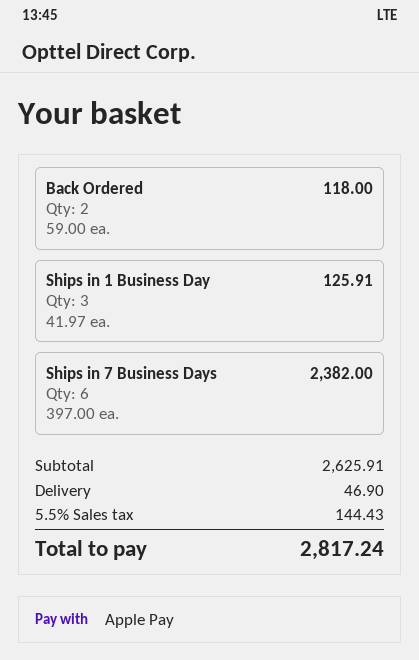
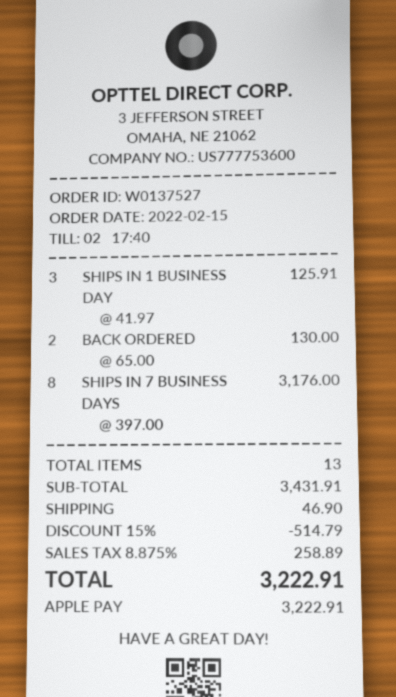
Back Ordered: 2 x 59.00 = 118.00 -> 2 x 65.00 = 130.00
Ships in 7 Business Days: 6 x 397.00 = 2382.00 -> 8 x 397.00 = 3176.00
subtotal: 2625.91 -> 3431.91
discount: none -> 15% = 514.79
tax: 5.5% = 144.43 -> 8.875% = 258.89
total: 2817.24 -> 3222.91

